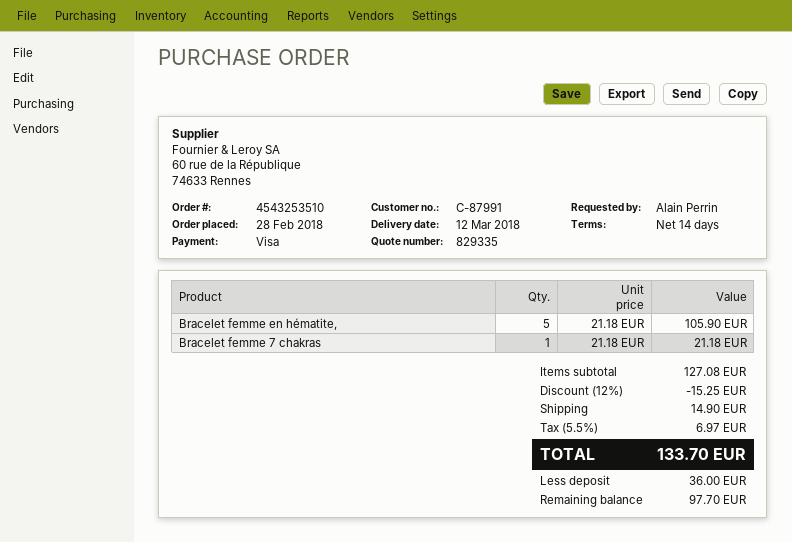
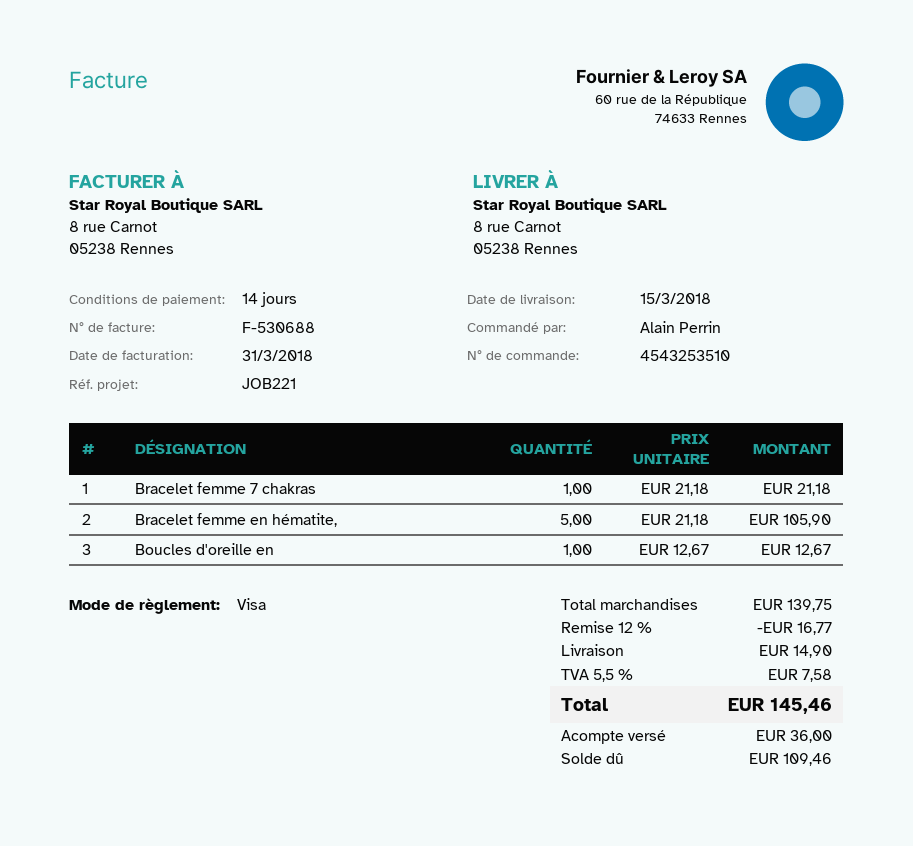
delivery date: 2018-03-12 -> 2018-03-15
Boucles d'oreille en: none -> 1 x 12.67 = 12.67
subtotal: 127.08 -> 139.75
discount: 12% = 15.25 -> 12% = 16.77
tax: 5.5% = 6.97 -> 5.5% = 7.58
total: 133.70 -> 145.46
balance: 97.70 -> 109.46

